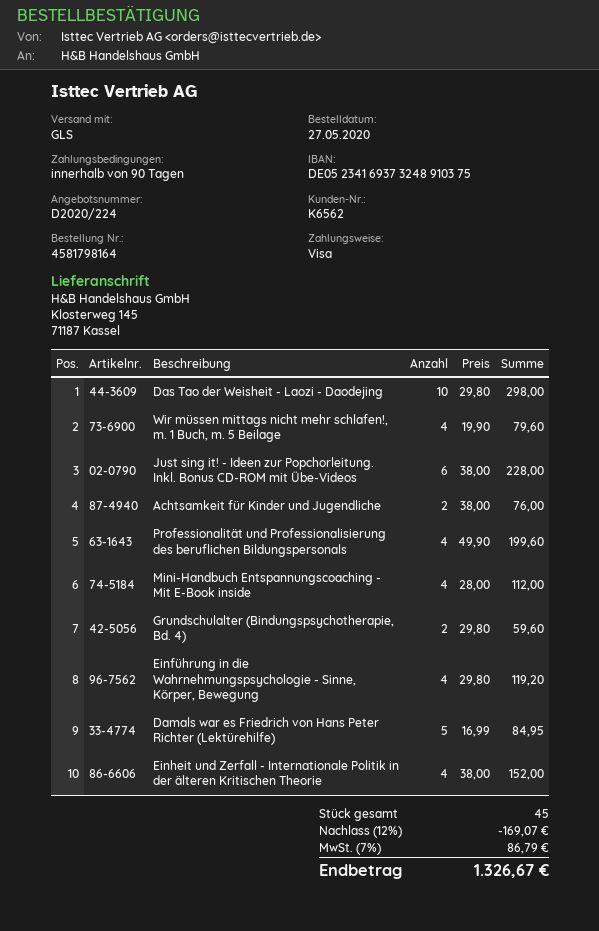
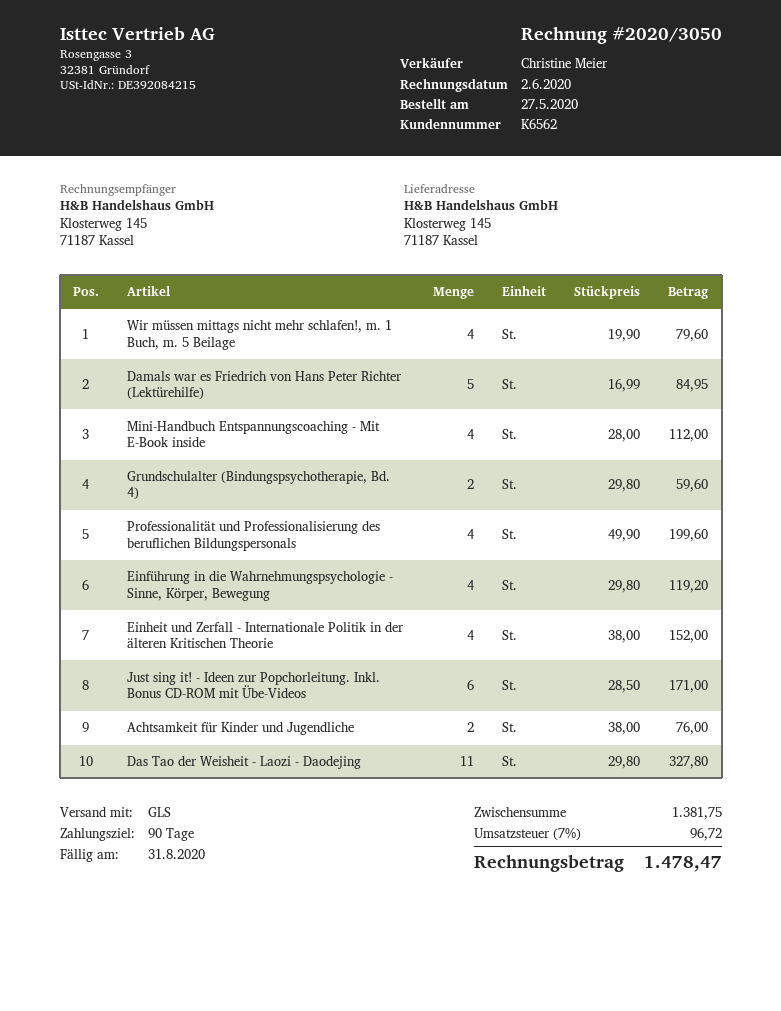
Das Tao der Weisheit - Laozi - Daodejing: 10 x 29.80 = 298.00 -> 11 x 29.80 = 327.80
Just sing it! - Ideen zur Popchorleitung. Inkl. Bonus CD-ROM mit Übe-Videos: 6 x 38.00 = 228.00 -> 6 x 28.50 = 171.00
discount: 12% = 169.07 -> none
tax: 7% = 86.79 -> 7% = 96.72
total: 1326.67 -> 1478.47

